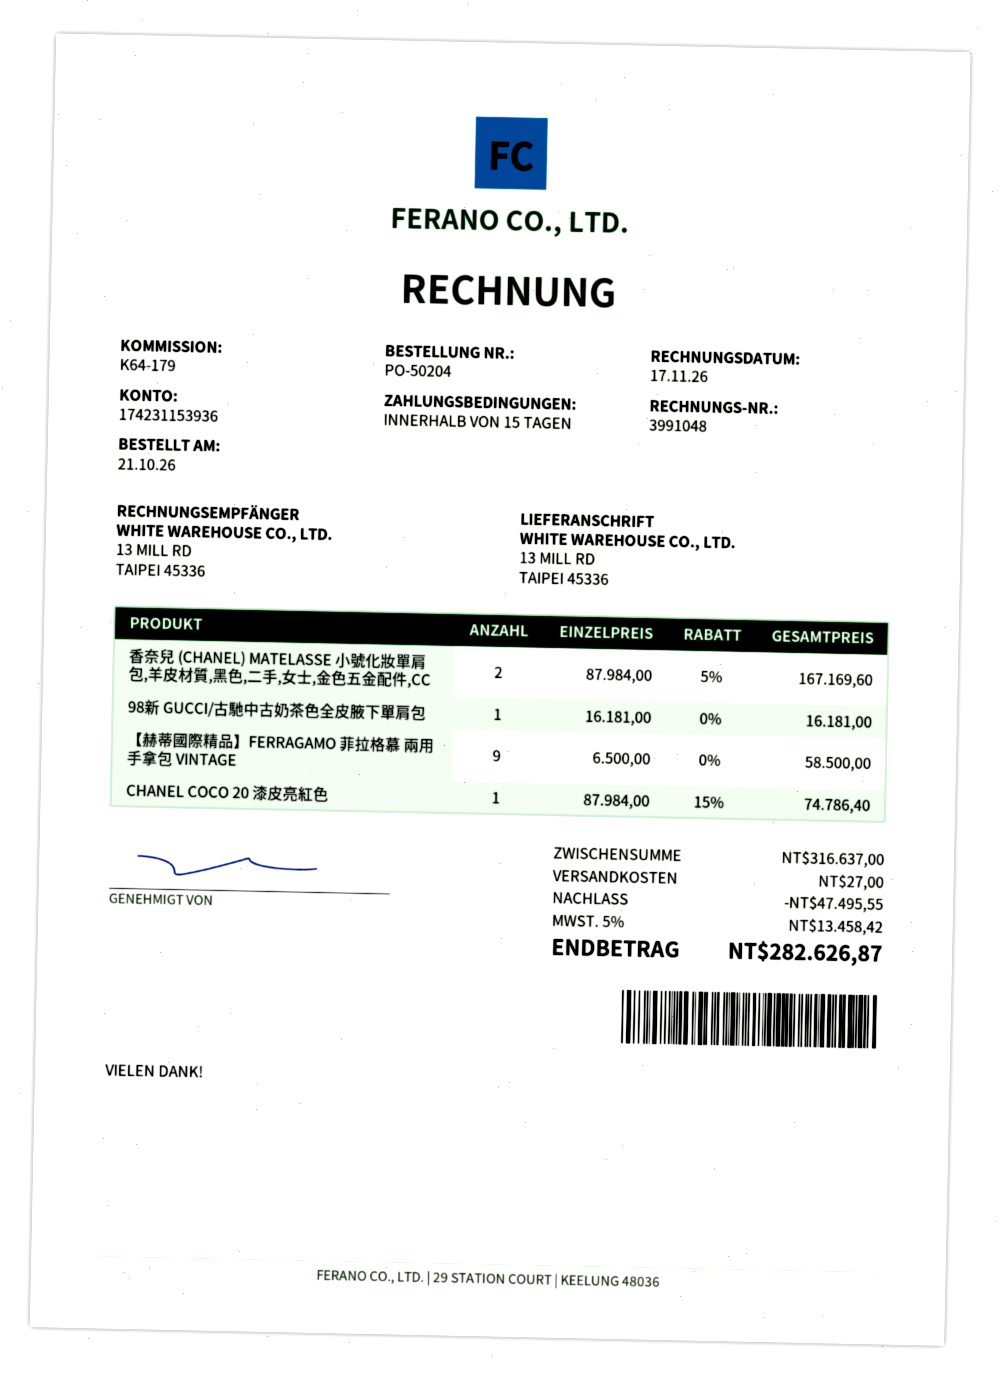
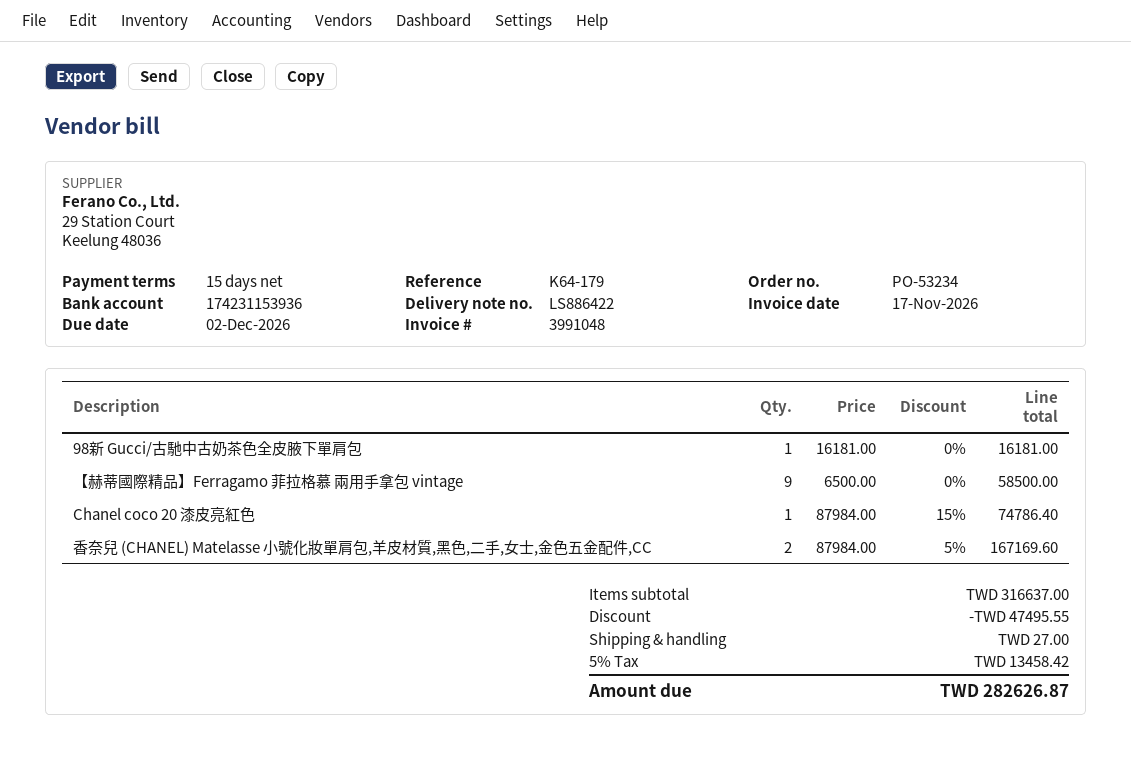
order number: PO-50204 -> PO-53234

